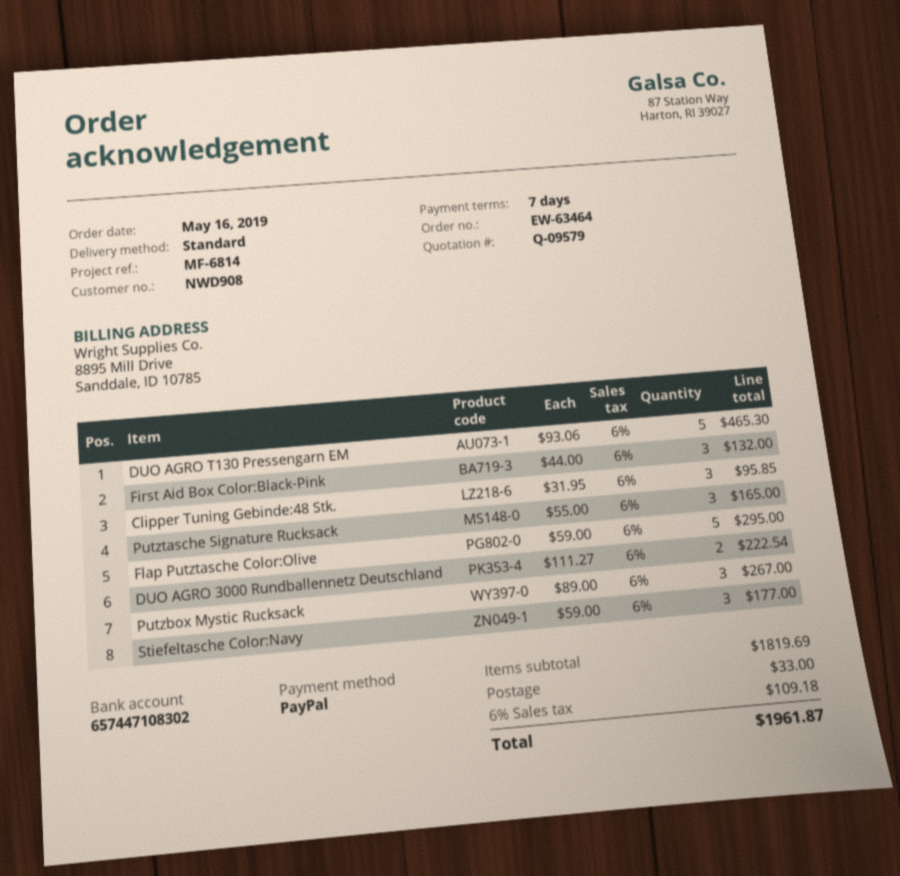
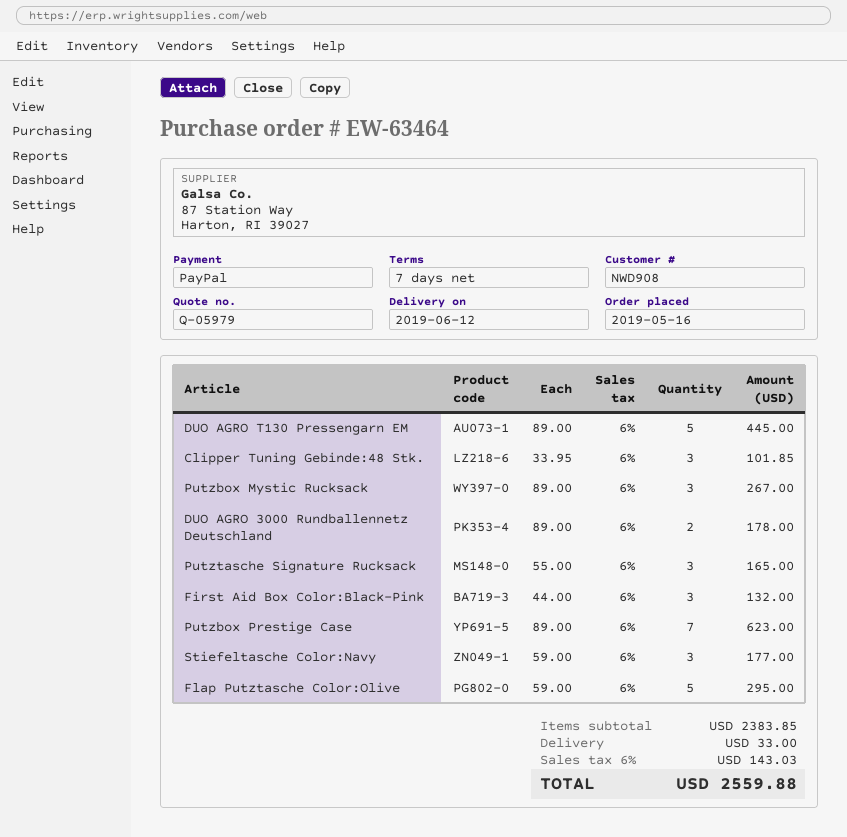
quote number: Q-09579 -> Q-05979
DUO AGRO T130 Pressengarn EM: 5 x 93.06 = 465.30 -> 5 x 89.00 = 445.00
Clipper Tuning Gebinde:48 Stk.: 3 x 31.95 = 95.85 -> 3 x 33.95 = 101.85
DUO AGRO 3000 Rundballennetz Deutschland: 2 x 111.27 = 222.54 -> 2 x 89.00 = 178.00
Putzbox Prestige Case: none -> 7 x 89.00 = 623.00
subtotal: 1819.69 -> 2383.85
tax: 6% = 109.18 -> 6% = 143.03
total: 1961.87 -> 2559.88

